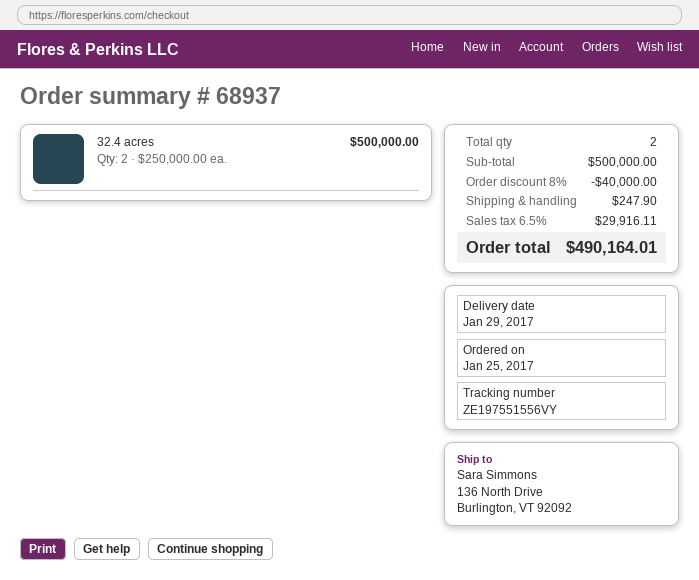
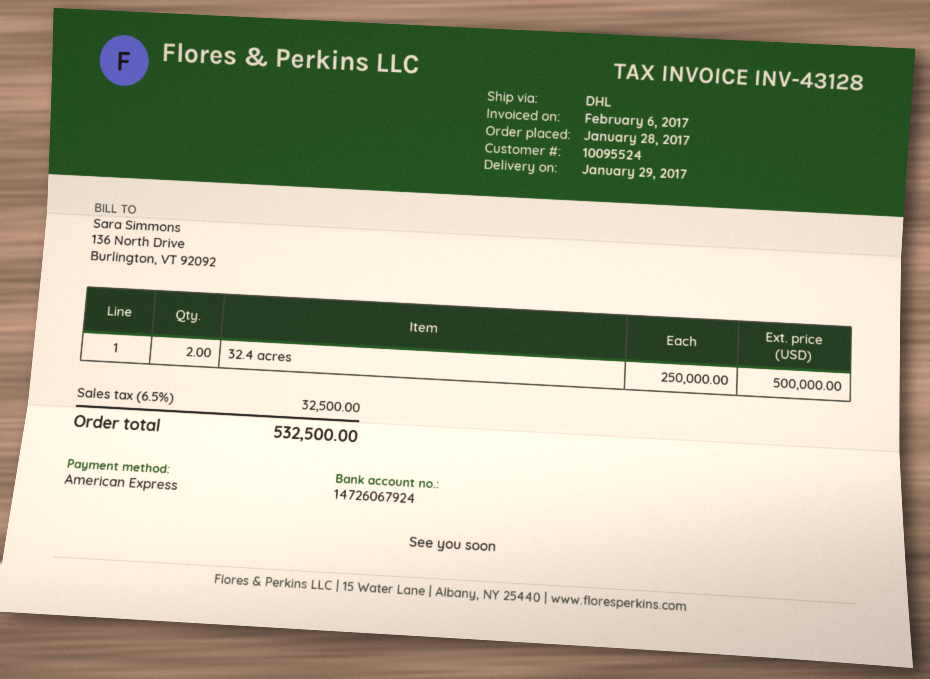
order date: 2017-01-25 -> 2017-01-28
discount: 8% = 40000.00 -> none
shipping: 247.90 -> none
tax: 6.5% = 29916.11 -> 6.5% = 32500.00
total: 490164.01 -> 532500.00

